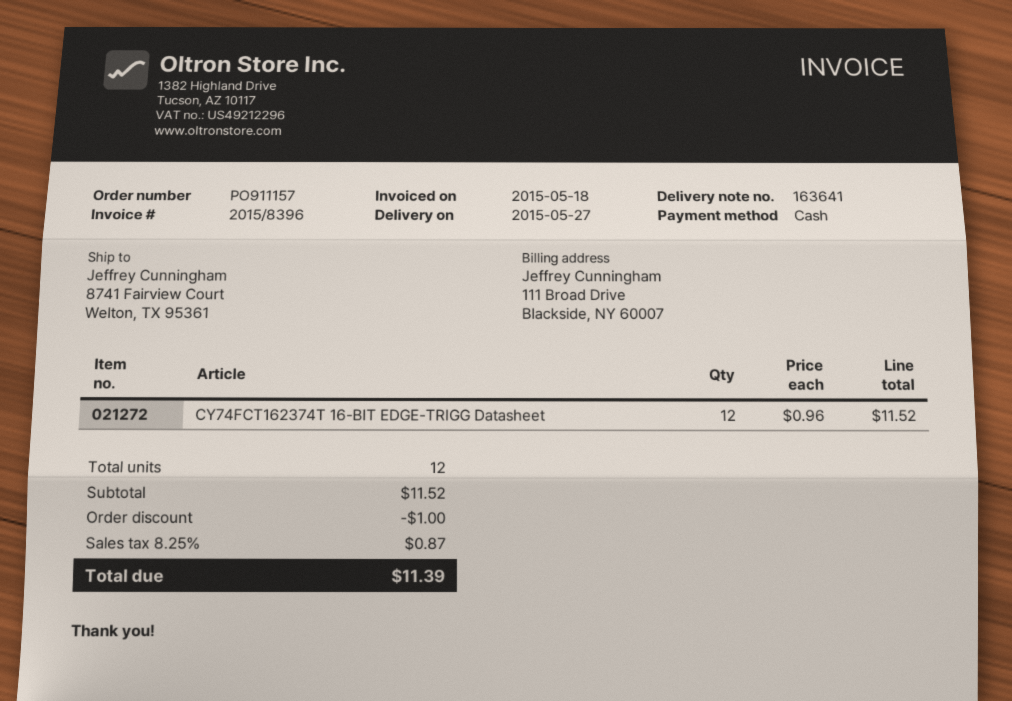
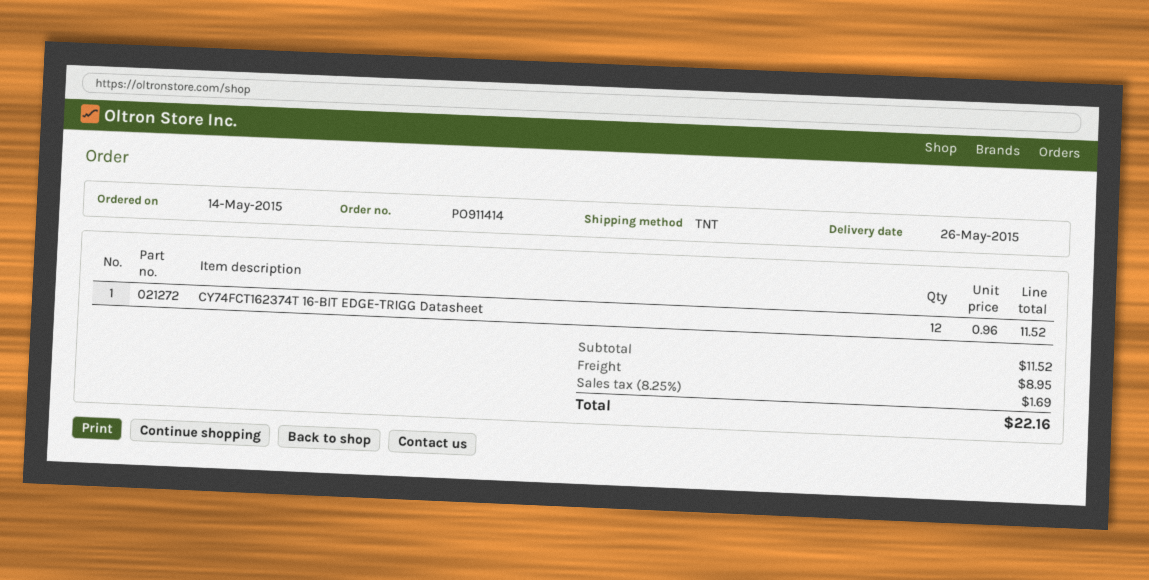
order number: PO911157 -> PO911414
delivery date: 2015-05-27 -> 2015-05-26
discount: 1.00 -> none
shipping: none -> 8.95
tax: 8.25% = 0.87 -> 8.25% = 1.69
total: 11.39 -> 22.16

